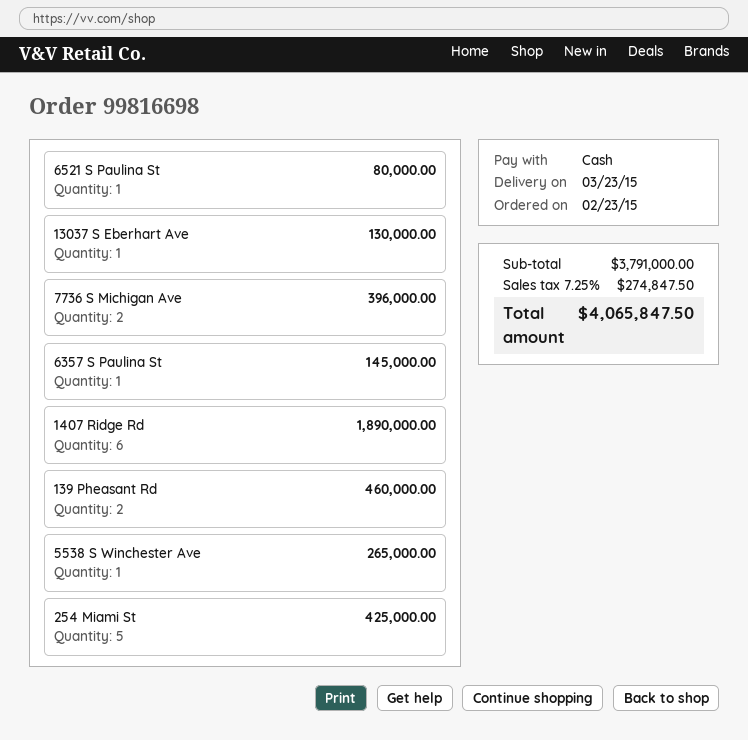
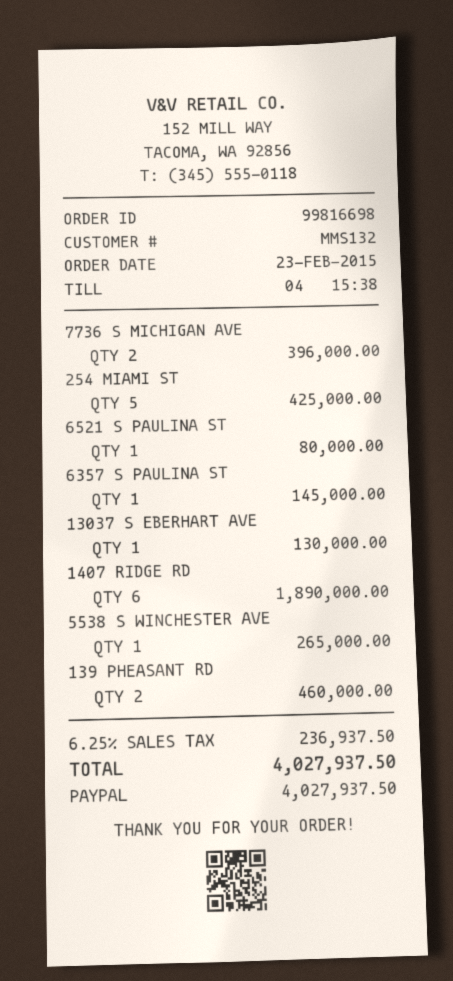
payment method: cash -> PayPal
tax: 7.25% = 274847.50 -> 6.25% = 236937.50
total: 4065847.50 -> 4027937.50

